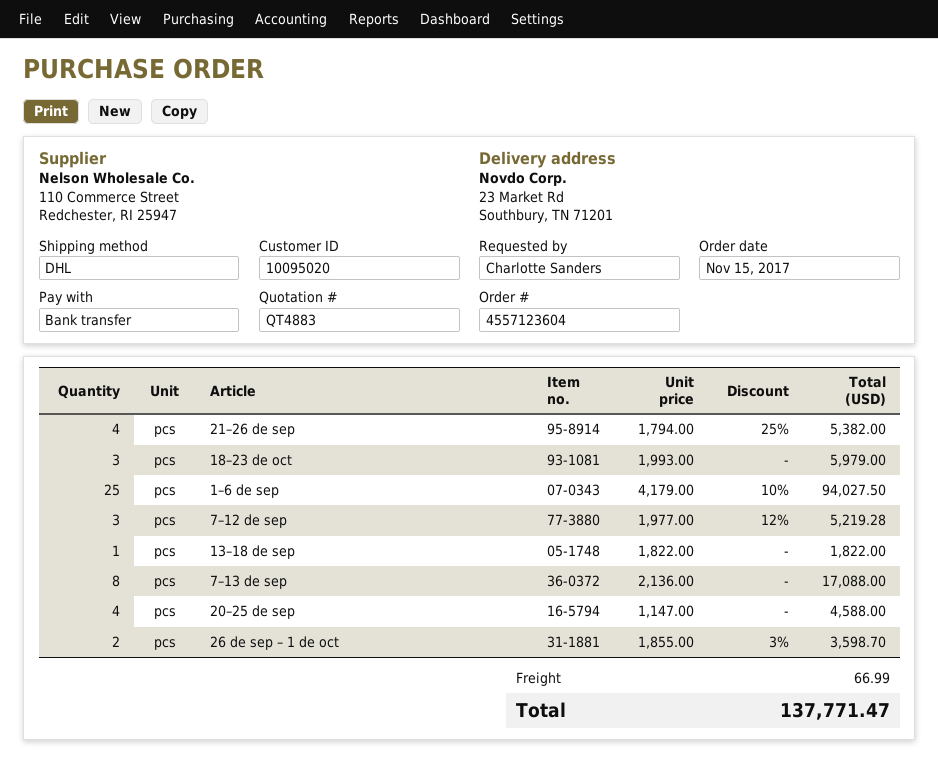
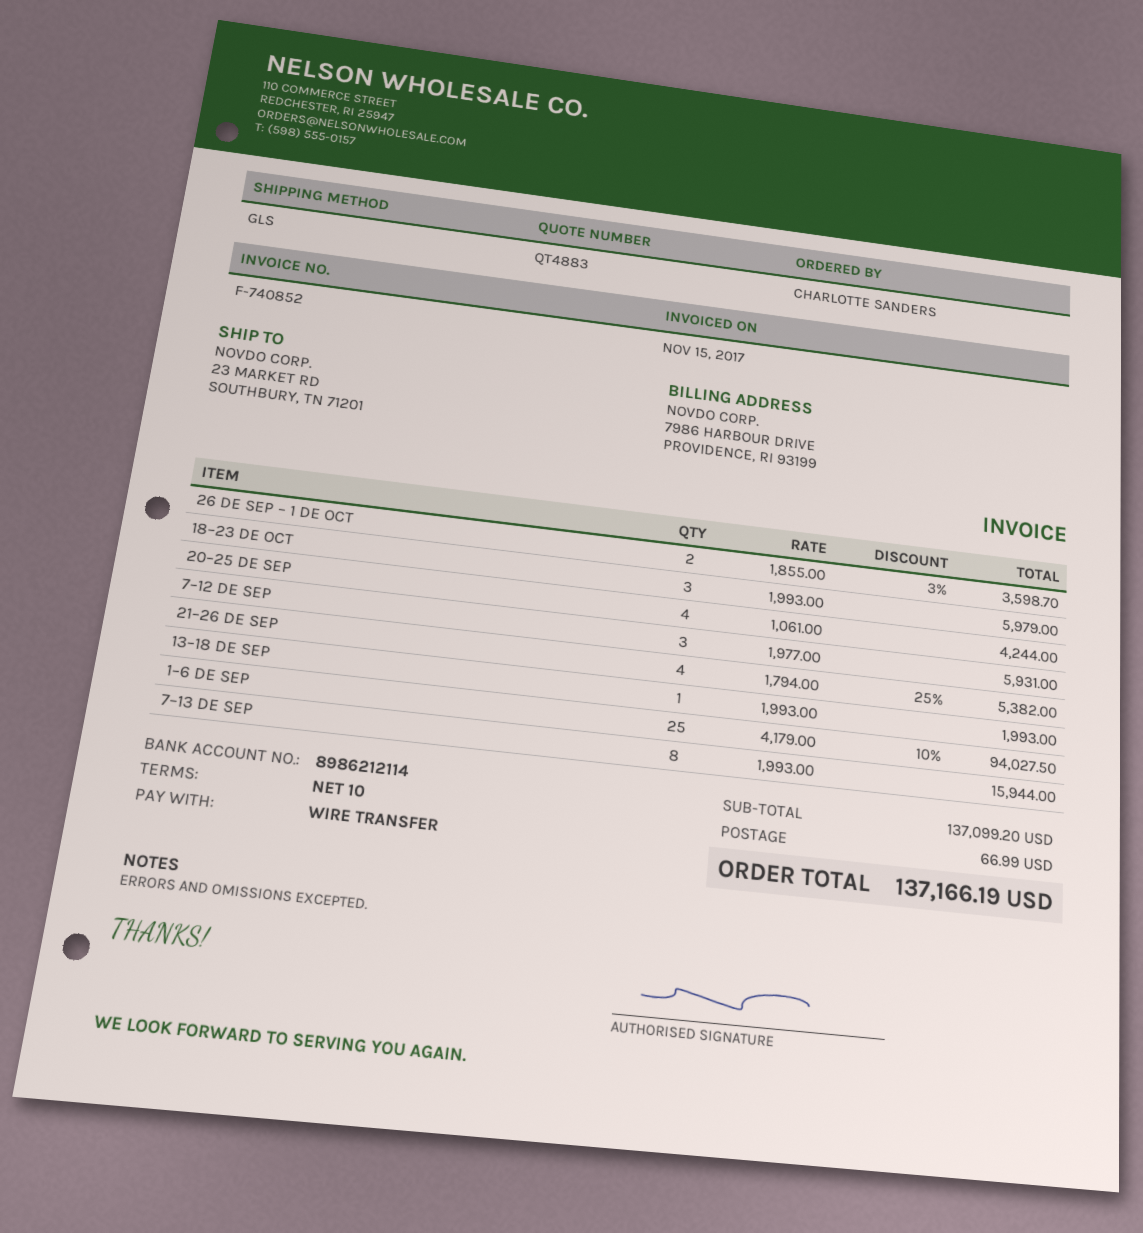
shipping method: DHL -> GLS
7–12 de sep: 3 x 1977.00 - 12% = 5219.28 -> 3 x 1977.00 = 5931.00
13–18 de sep: 1 x 1822.00 = 1822.00 -> 1 x 1993.00 = 1993.00
7–13 de sep: 8 x 2136.00 = 17088.00 -> 8 x 1993.00 = 15944.00
20–25 de sep: 4 x 1147.00 = 4588.00 -> 4 x 1061.00 = 4244.00
total: 137771.47 -> 137166.19

